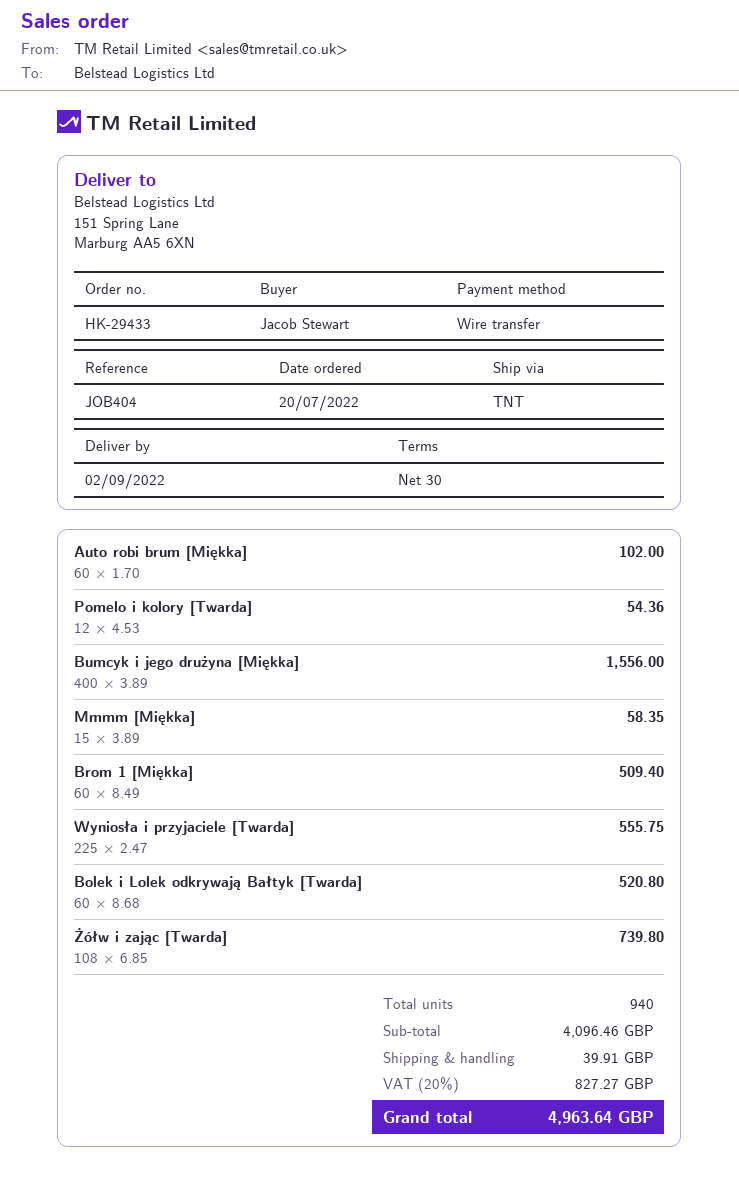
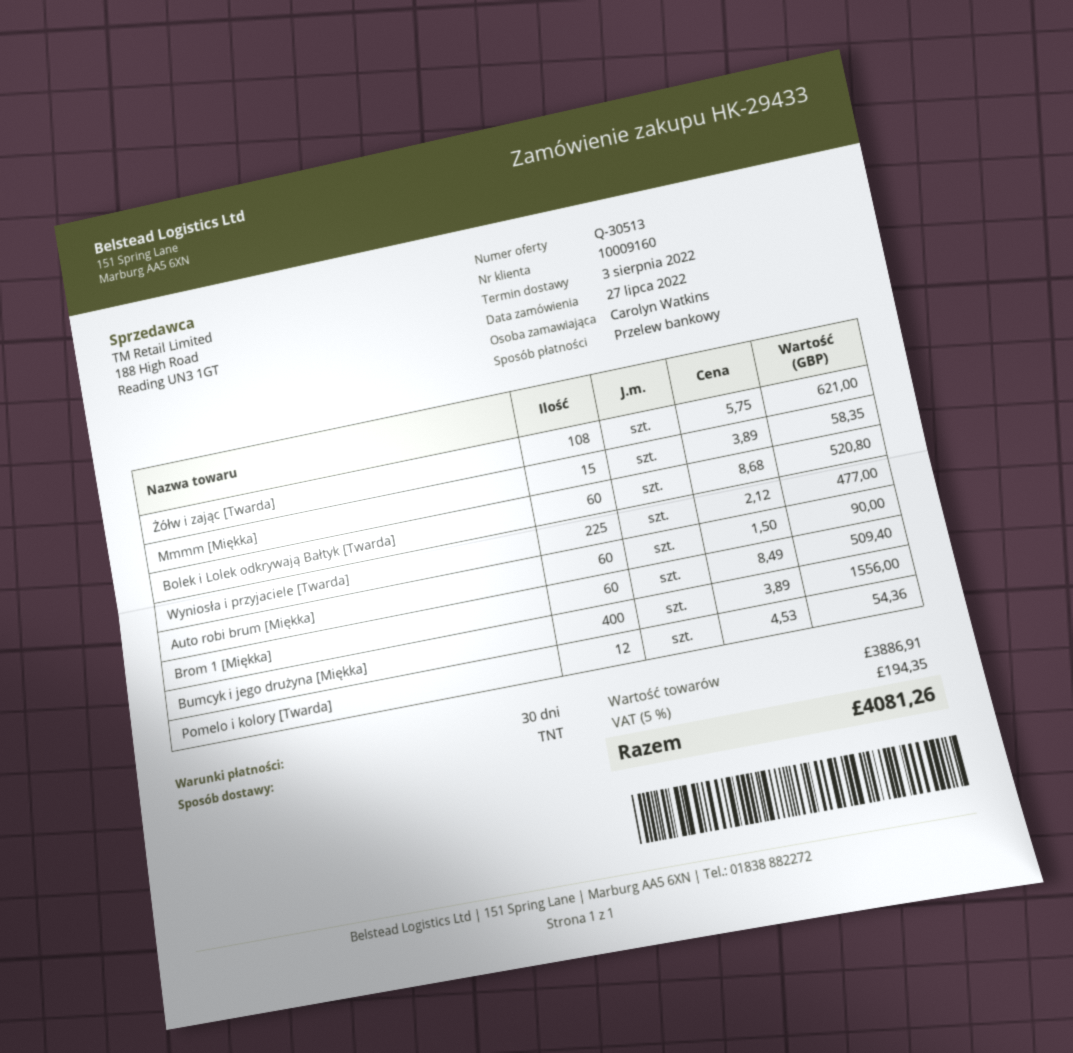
order date: 2022-07-20 -> 2022-07-27
delivery date: 2022-09-02 -> 2022-08-03
ordered by: Jacob Stewart -> Carolyn Watkins
Auto robi brum [Miękka]: 60 x 1.70 = 102.00 -> 60 x 1.50 = 90.00
Wyniosła i przyjaciele [Twarda]: 225 x 2.47 = 555.75 -> 225 x 2.12 = 477.00
Żółw i zając [Twarda]: 108 x 6.85 = 739.80 -> 108 x 5.75 = 621.00
subtotal: 4096.46 -> 3886.91
shipping: 39.91 -> none
tax: 20% = 827.27 -> 5% = 194.35
total: 4963.64 -> 4081.26

